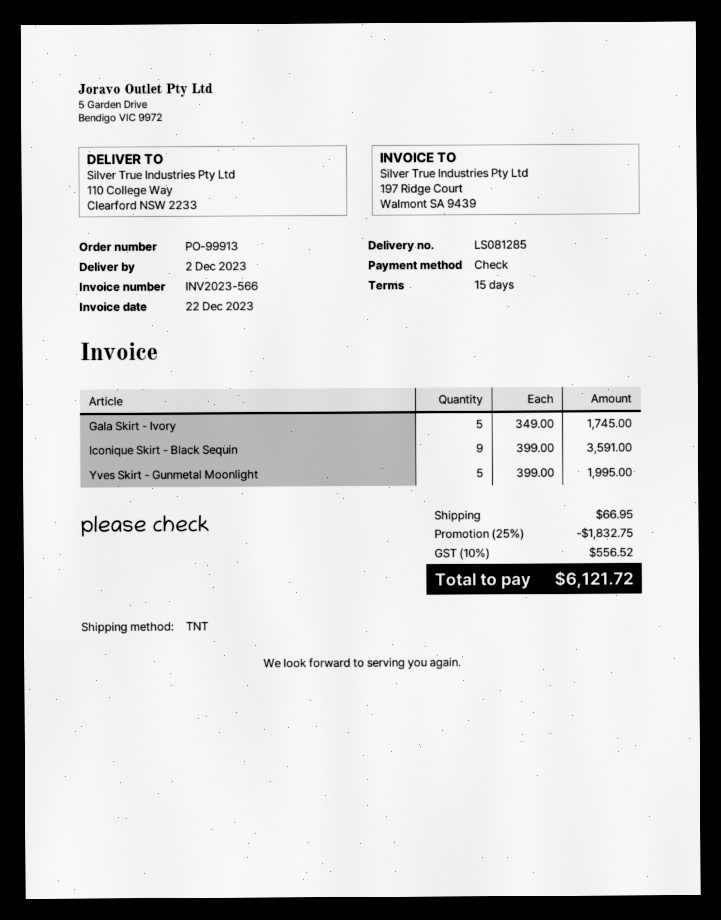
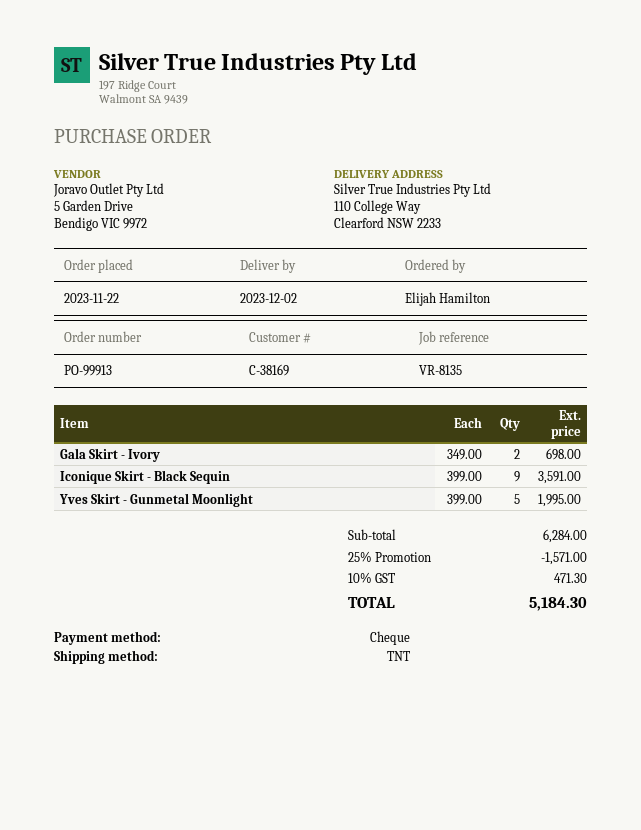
Gala Skirt - Ivory: 5 x 349.00 = 1745.00 -> 2 x 349.00 = 698.00
discount: 25% = 1832.75 -> 25% = 1571.00
shipping: 66.95 -> none
tax: 10% = 556.52 -> 10% = 471.30
total: 6121.72 -> 5184.30

